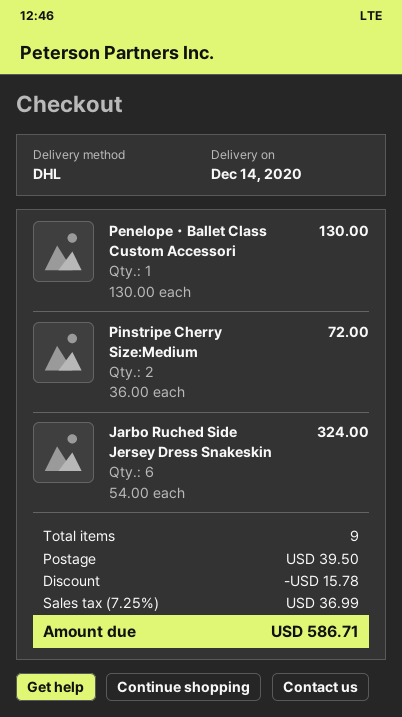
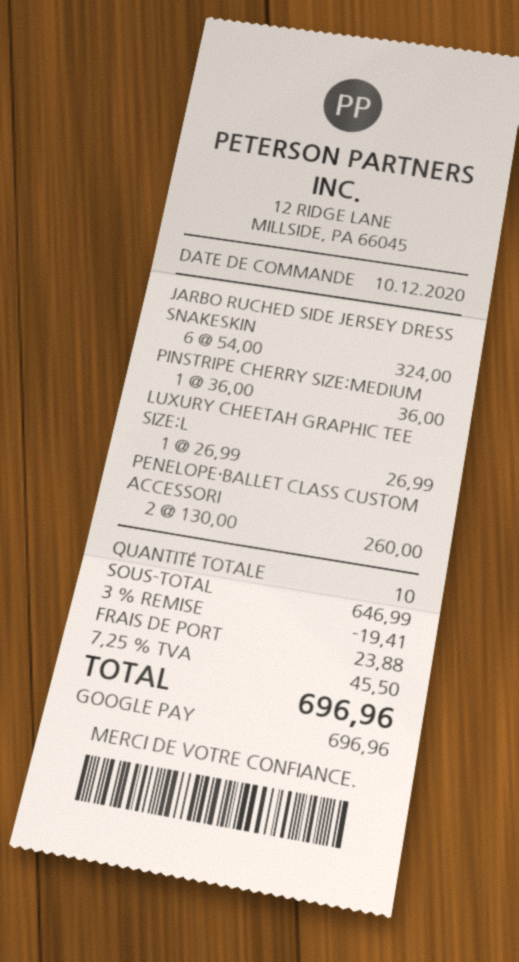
Penelope・Ballet Class Custom Accessori: 1 x 130.00 = 130.00 -> 2 x 130.00 = 260.00
Pinstripe Cherry Size:Medium: 2 x 36.00 = 72.00 -> 1 x 36.00 = 36.00
LUXURY CHEETAH GRAPHIC TEE SIZE:L: none -> 1 x 26.99 = 26.99
total quantity: 9 -> 10
discount: 15.78 -> 19.41
shipping: 39.50 -> 23.88
tax: 7.25% = 36.99 -> 7.25% = 45.50
total: 586.71 -> 696.96

